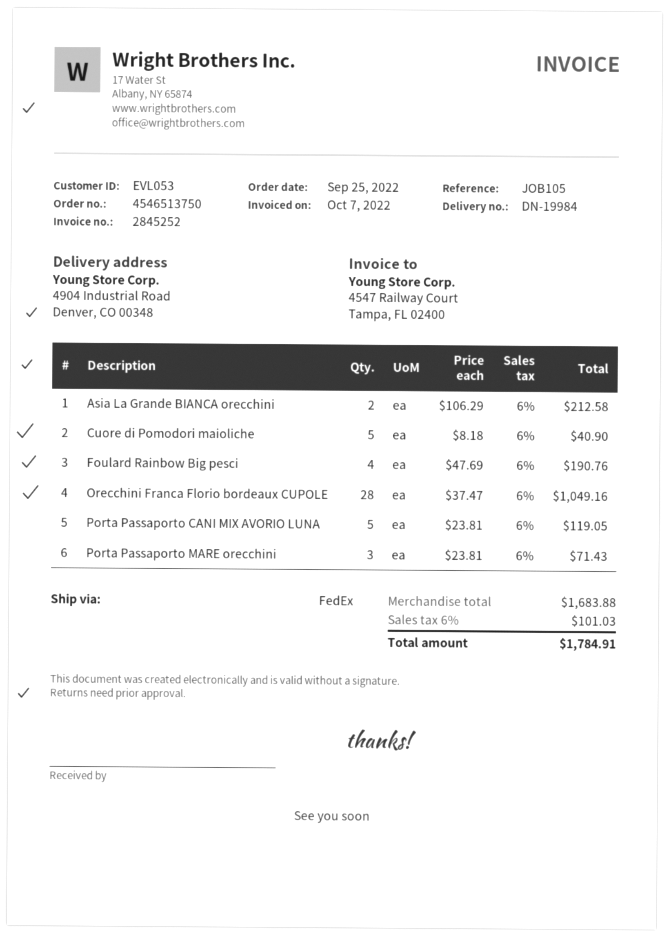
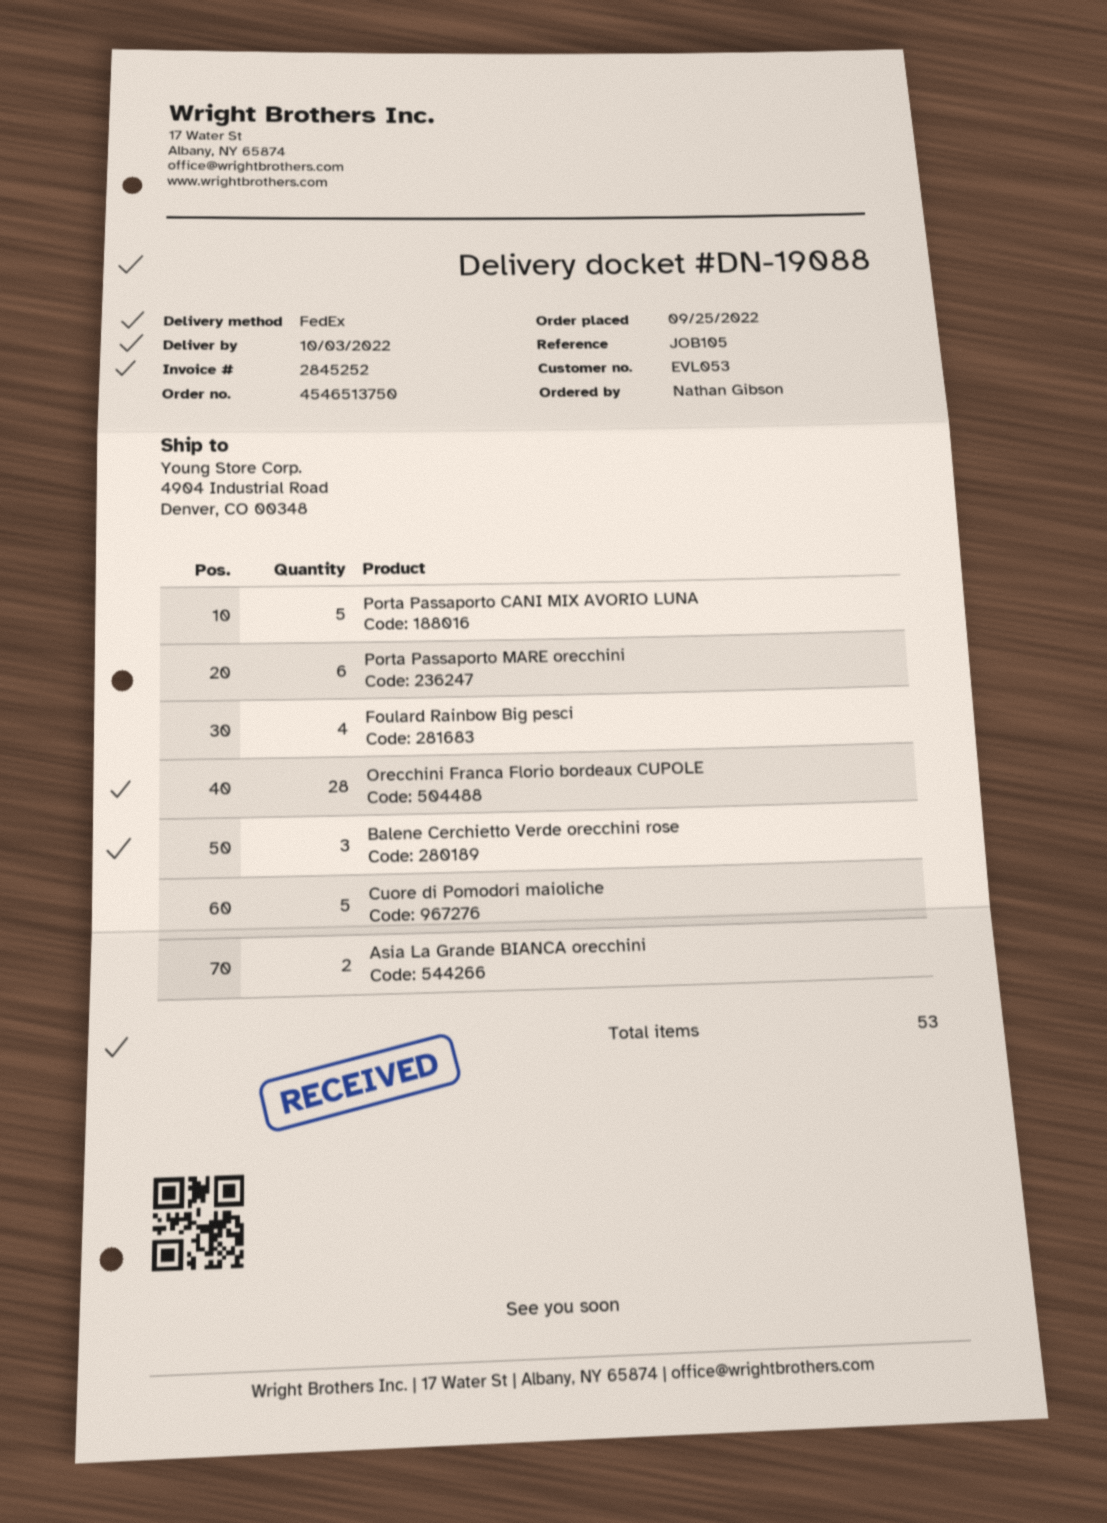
delivery note number: DN-19984 -> DN-19088
Porta Passaporto MARE orecchini: 3 -> 6
Balene Cerchietto Verde orecchini rose: none -> 3

